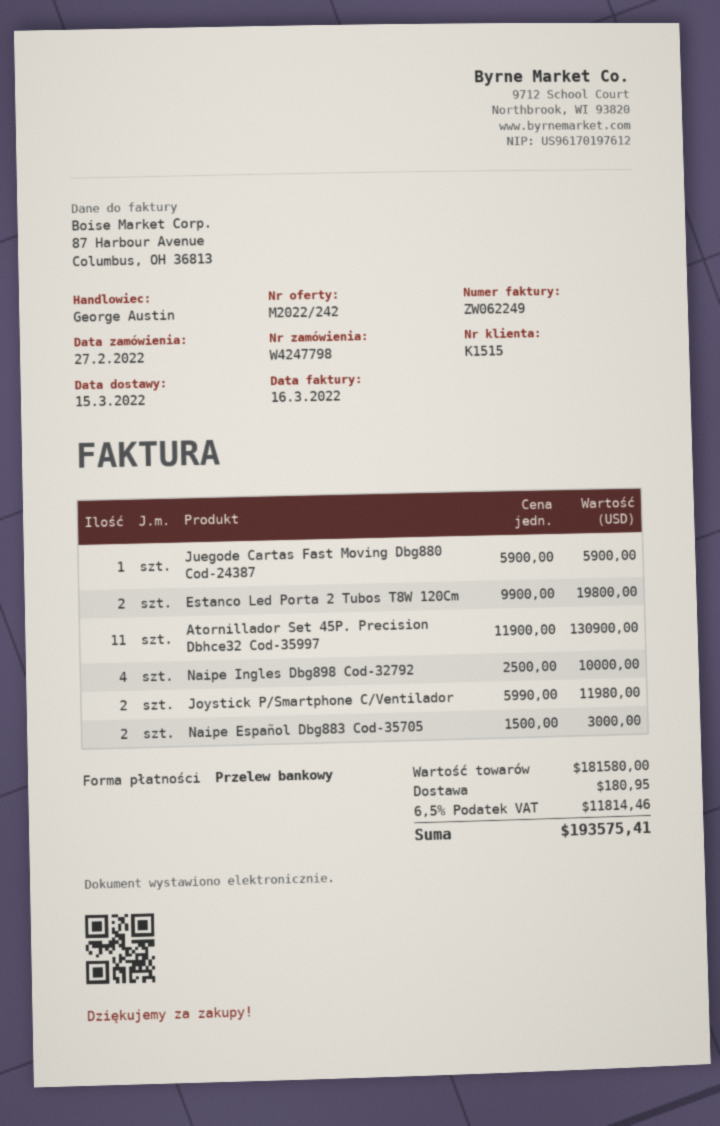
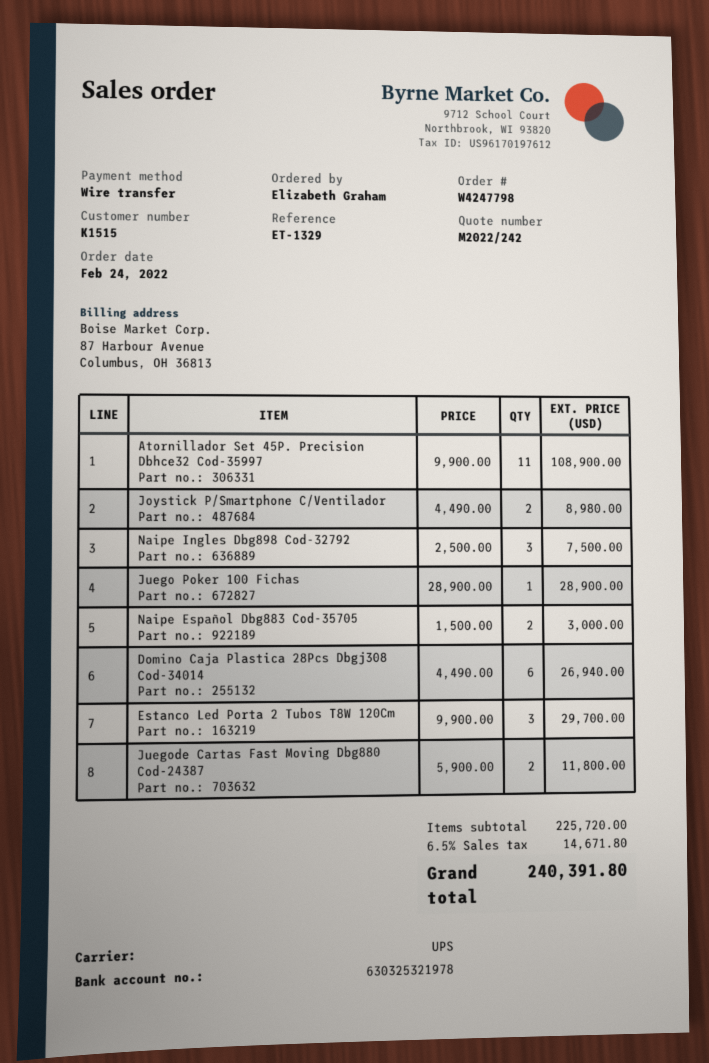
order date: 2022-02-27 -> 2022-02-24
Juegode Cartas Fast Moving Dbg880 Cod-24387: 1 x 5900.00 = 5900.00 -> 2 x 5900.00 = 11800.00
Estanco Led Porta 2 Tubos T8W 120Cm: 2 x 9900.00 = 19800.00 -> 3 x 9900.00 = 29700.00
Atornillador Set 45P. Precision Dbhce32 Cod-35997: 11 x 11900.00 = 130900.00 -> 11 x 9900.00 = 108900.00
Naipe Ingles Dbg898 Cod-32792: 4 x 2500.00 = 10000.00 -> 3 x 2500.00 = 7500.00
Joystick P/Smartphone C/Ventilador: 2 x 5990.00 = 11980.00 -> 2 x 4490.00 = 8980.00
Juego Poker 100 Fichas: none -> 1 x 28900.00 = 28900.00
Domino Caja Plastica 28Pcs Dbgj308 Cod-34014: none -> 6 x 4490.00 = 26940.00
subtotal: 181580.00 -> 225720.00
shipping: 180.95 -> none
tax: 6.5% = 11814.46 -> 6.5% = 14671.80
total: 193575.41 -> 240391.80

